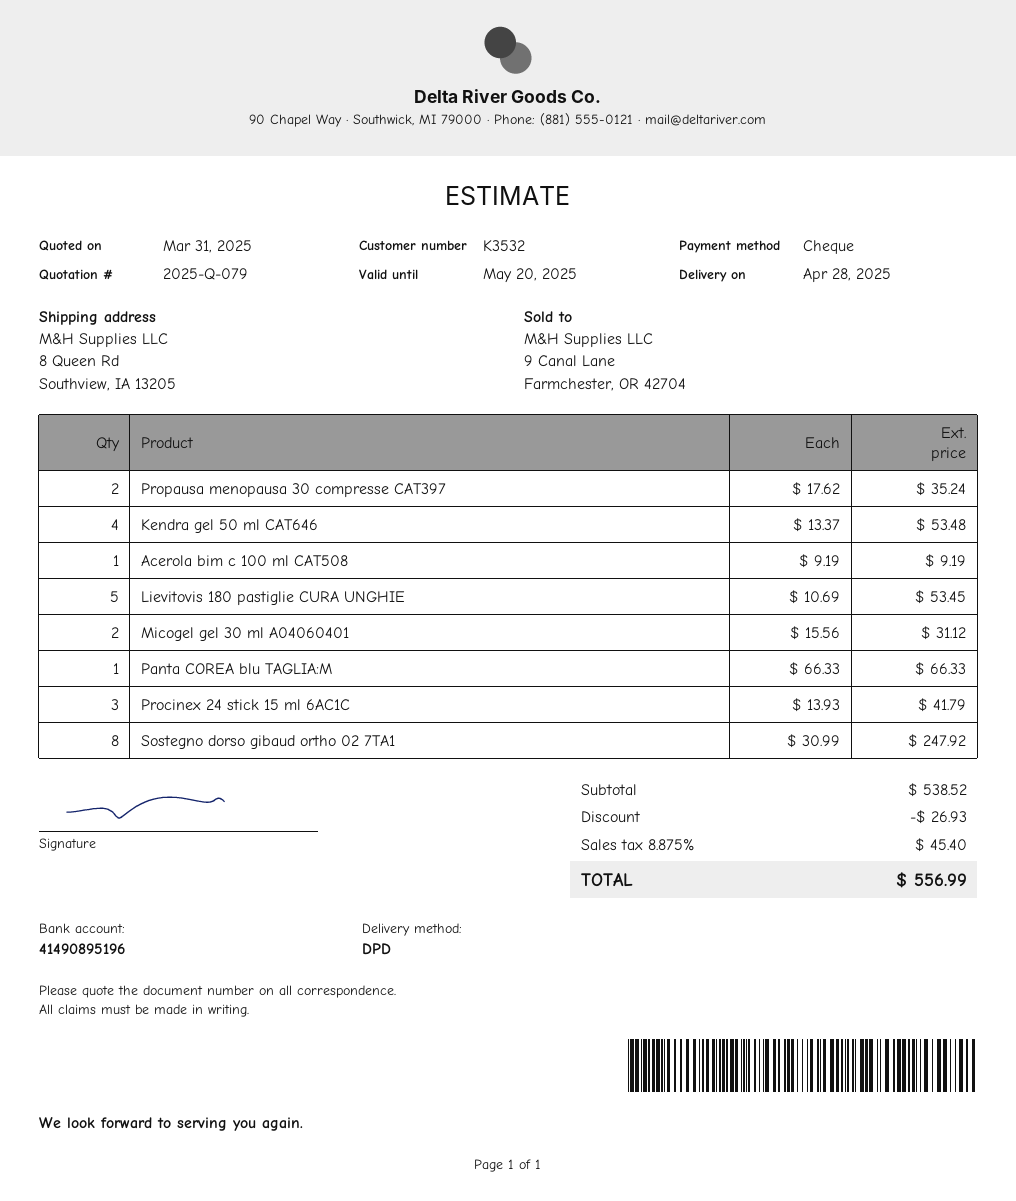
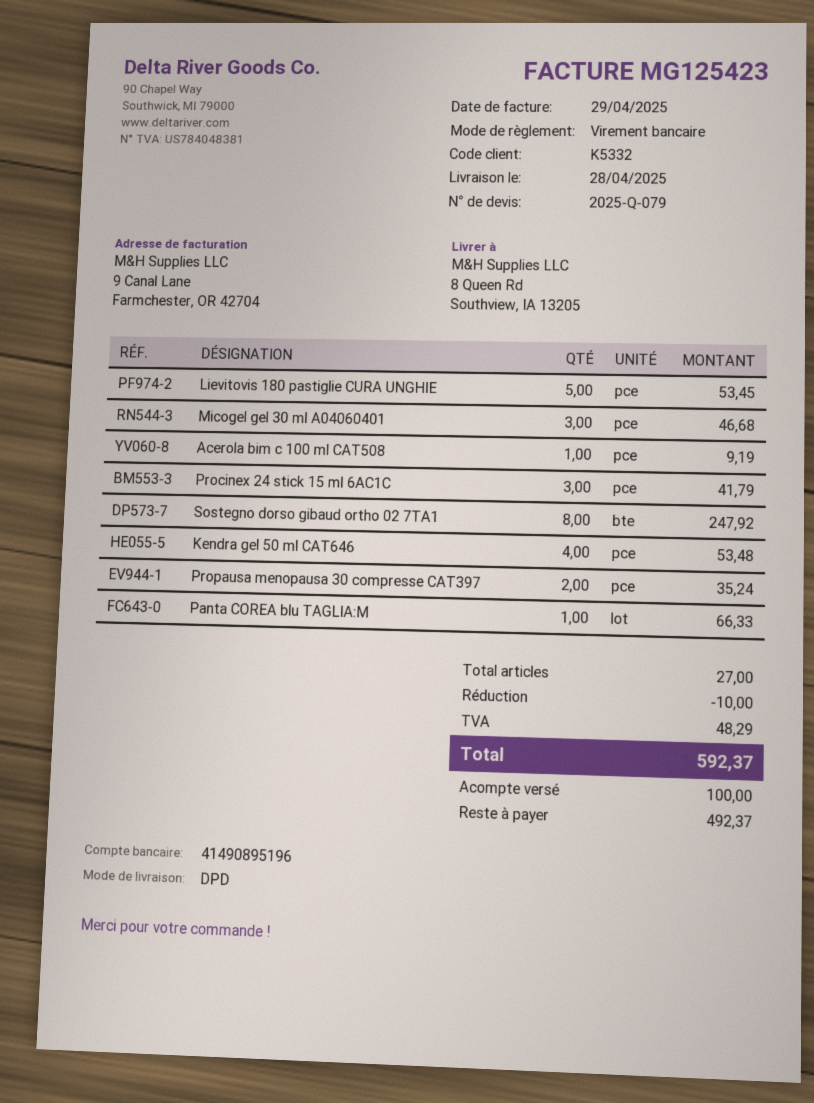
customer number: K3532 -> K5332
payment method: cheque -> bank transfer
Micogel gel 30 ml A04060401: 2 for 31.12 -> 3 for 46.68
discount: 26.93 -> 10.00
tax: 45.40 -> 48.29
total: 556.99 -> 592.37

